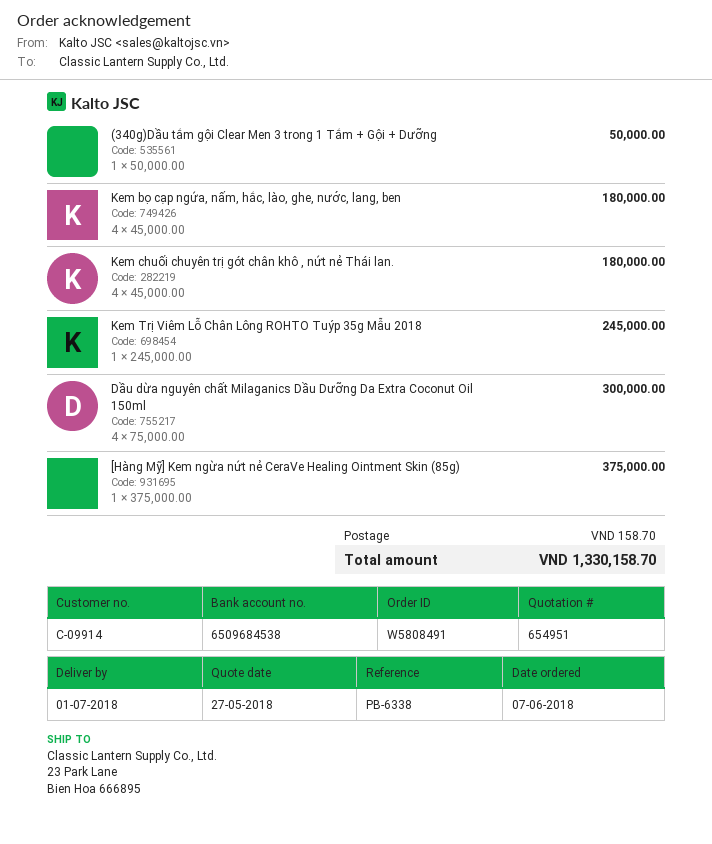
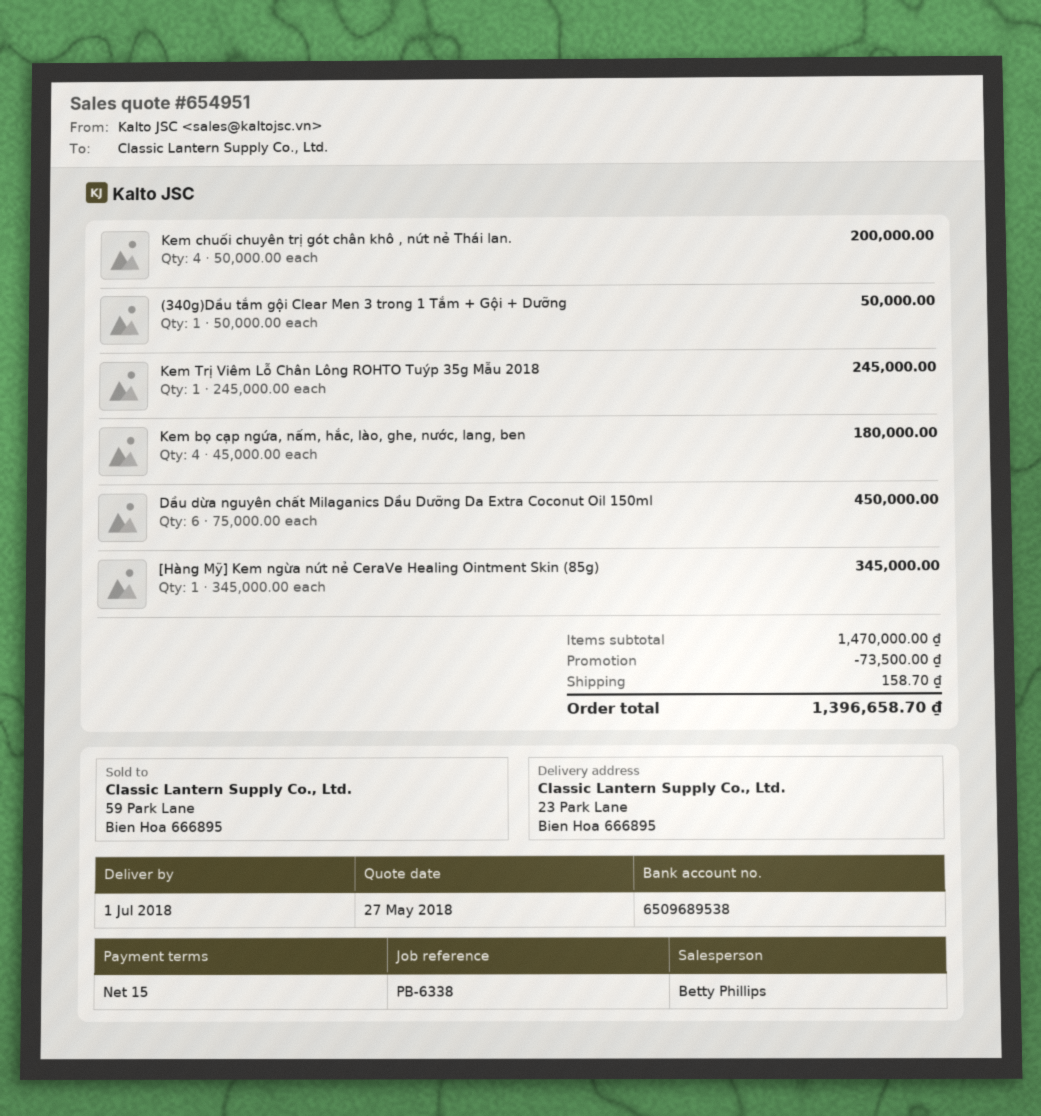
bank account: 6509684538 -> 6509689538
Kem chuối chuyên trị gót chân khô , nứt nẻ Thái lan.: 4 x 45000.00 = 180000.00 -> 4 x 50000.00 = 200000.00
Dầu dừa nguyên chất Milaganics Dầu Dưỡng Da Extra Coconut Oil 150ml: 4 x 75000.00 = 300000.00 -> 6 x 75000.00 = 450000.00
[Hàng Mỹ] Kem ngừa nứt nẻ CeraVe Healing Ointment Skin (85g): 1 x 375000.00 = 375000.00 -> 1 x 345000.00 = 345000.00
discount: none -> 73500.00
total: 1330158.70 -> 1396658.70

